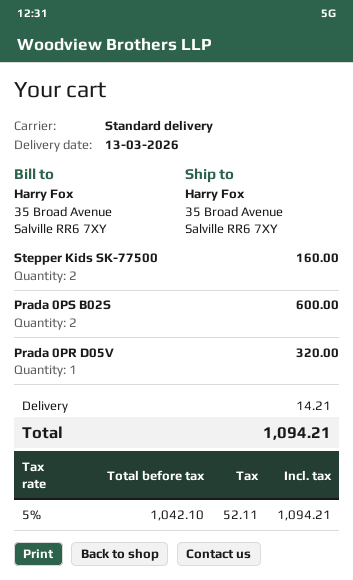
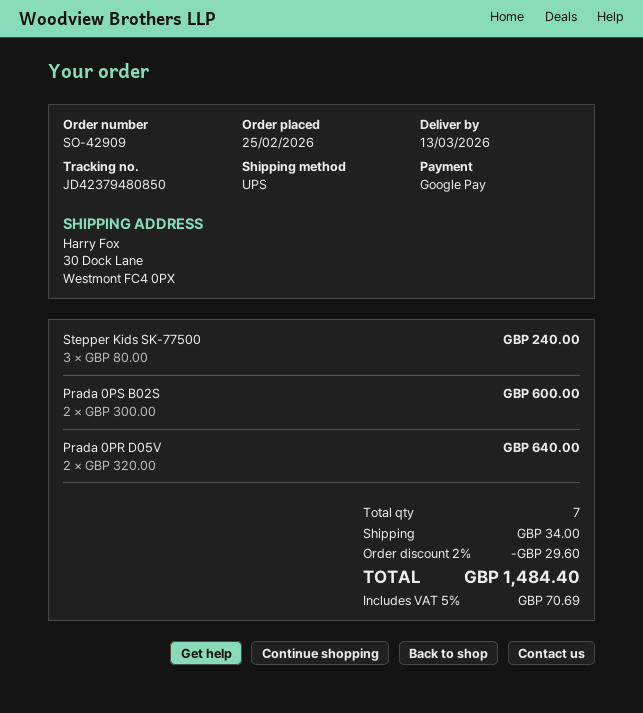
shipping method: standard -> UPS
ship to: 35 Broad Avenue, Salville RR6 7XY -> 30 Dock Lane, Westmont FC4 0PX
Stepper Kids SK-77500: 2 for 160.00 -> 3 for 240.00
Prada 0PR D05V: 1 for 320.00 -> 2 for 640.00
discount: none -> 2% = 29.60
shipping: 14.21 -> 34.00
tax: 5% = 52.11 -> 5% = 70.69
total: 1094.21 -> 1484.40

